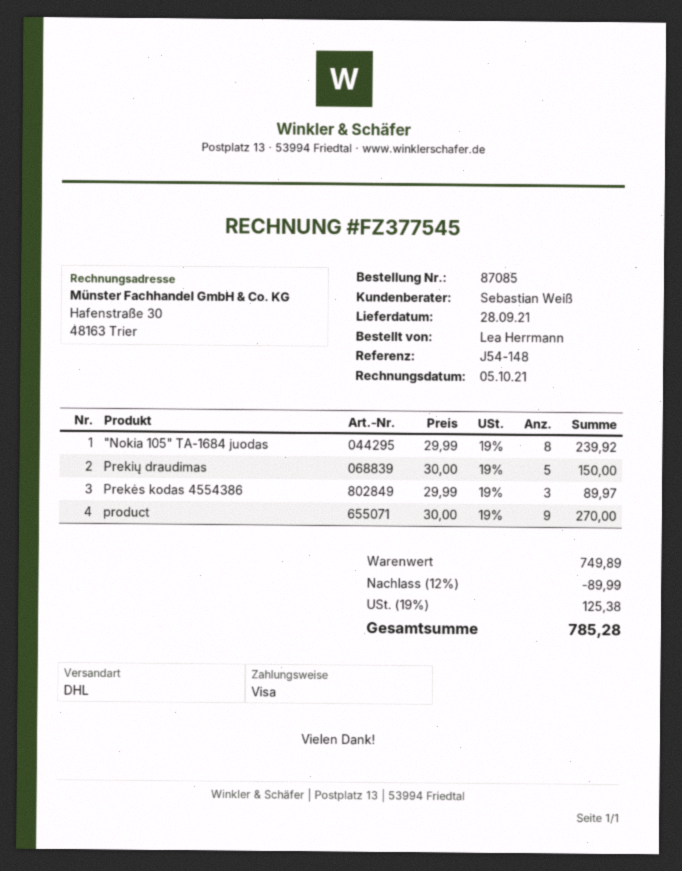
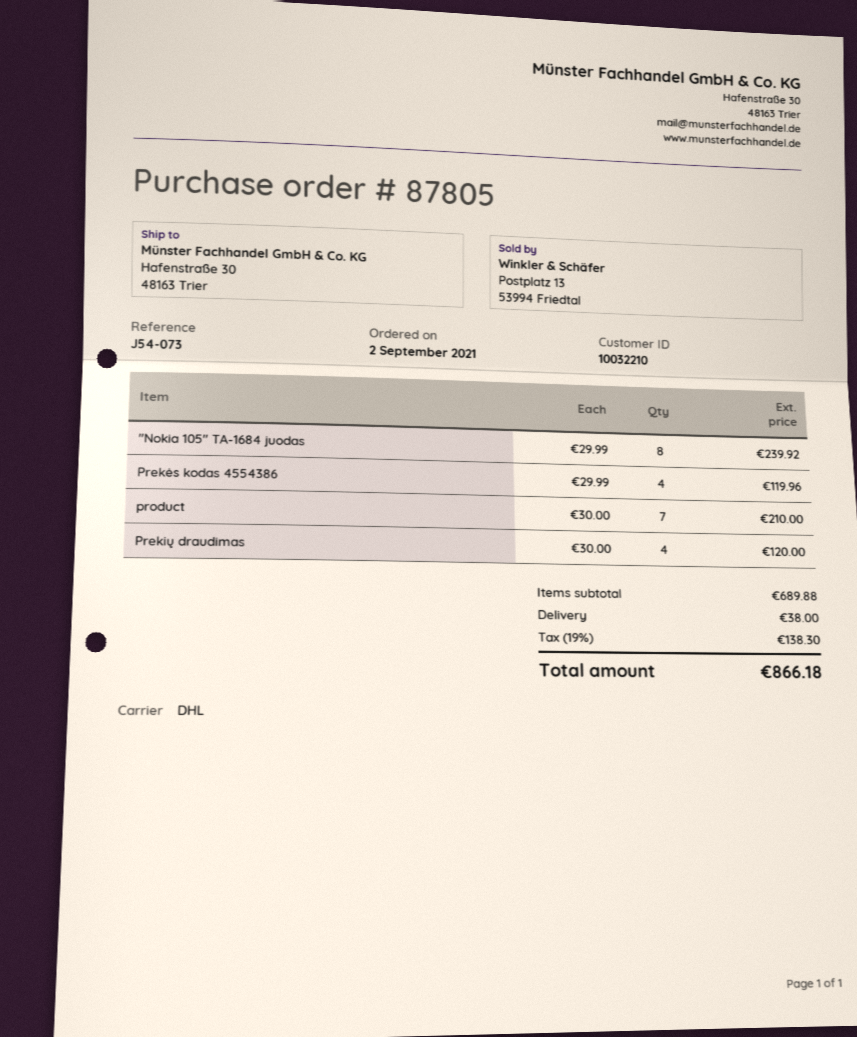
order number: 87085 -> 87805
reference: J54-148 -> J54-073
Prekių draudimas: 5 x 30.00 = 150.00 -> 4 x 30.00 = 120.00
Prekės kodas 4554386: 3 x 29.99 = 89.97 -> 4 x 29.99 = 119.96
product: 9 x 30.00 = 270.00 -> 7 x 30.00 = 210.00
subtotal: 749.89 -> 689.88
discount: 12% = 89.99 -> none
shipping: none -> 38.00
tax: 19% = 125.38 -> 19% = 138.30
total: 785.28 -> 866.18

